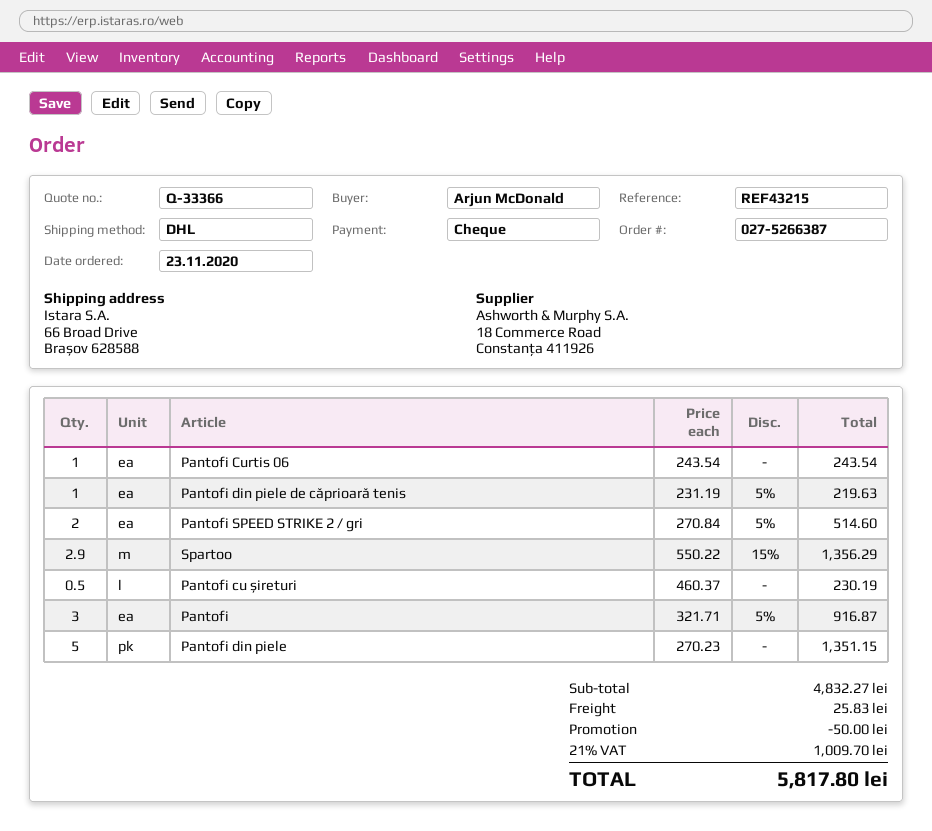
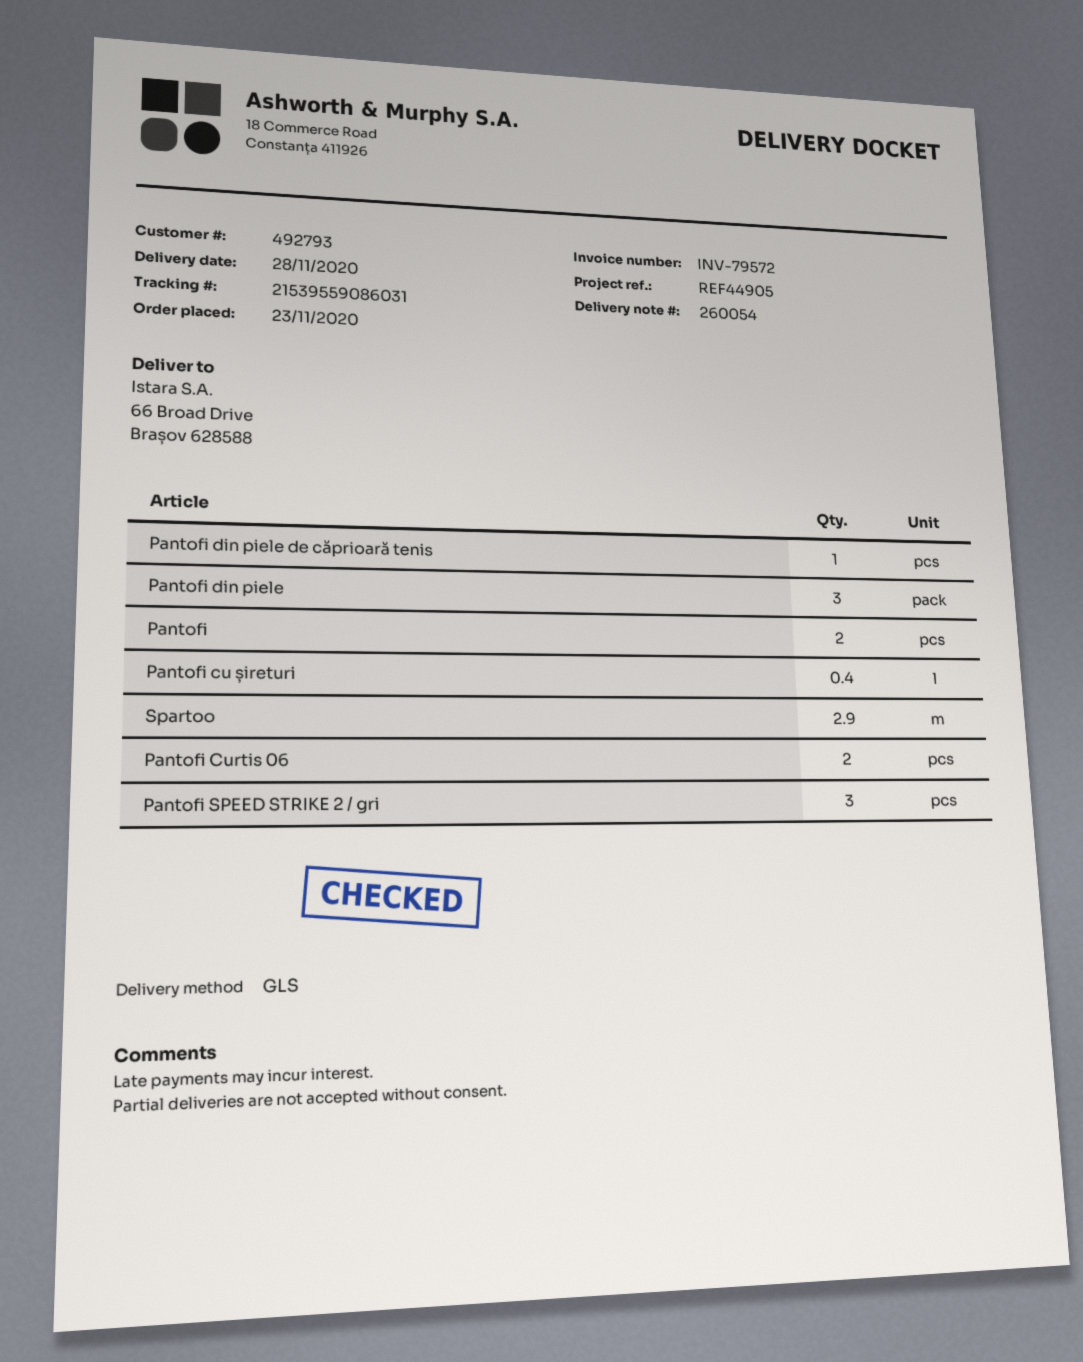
reference: REF43215 -> REF44905
shipping method: DHL -> GLS
Pantofi Curtis 06: 1 -> 2
Pantofi SPEED STRIKE 2 / gri: 2 -> 3
Pantofi cu șireturi: 0.5 -> 0.4
Pantofi: 3 -> 2
Pantofi din piele: 5 -> 3

